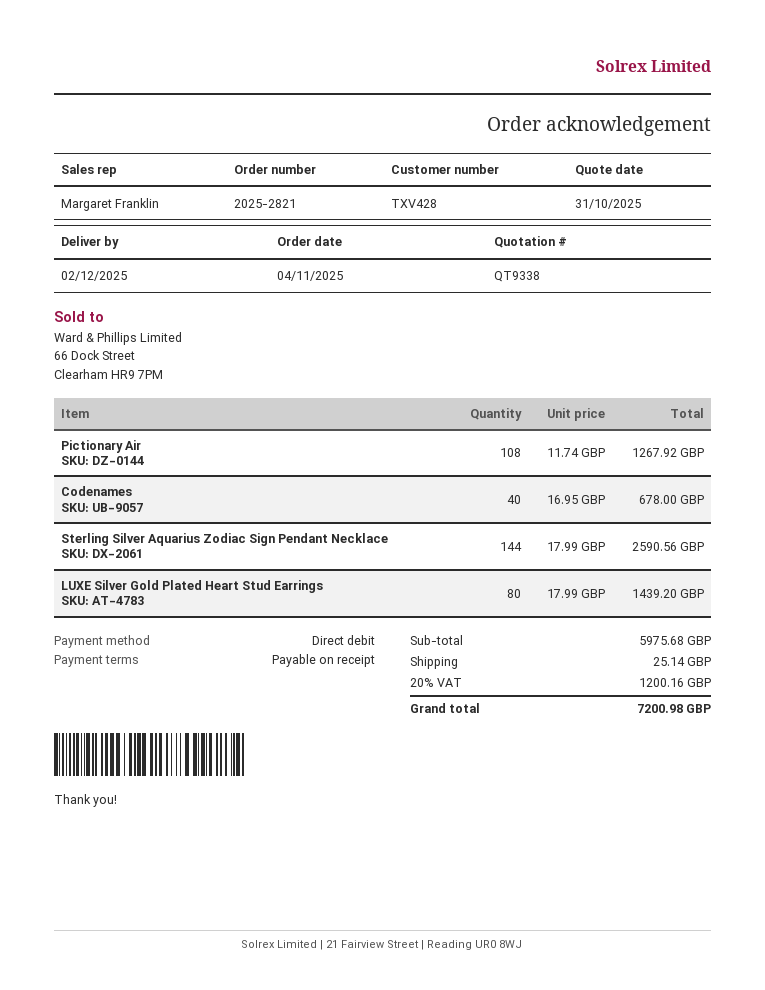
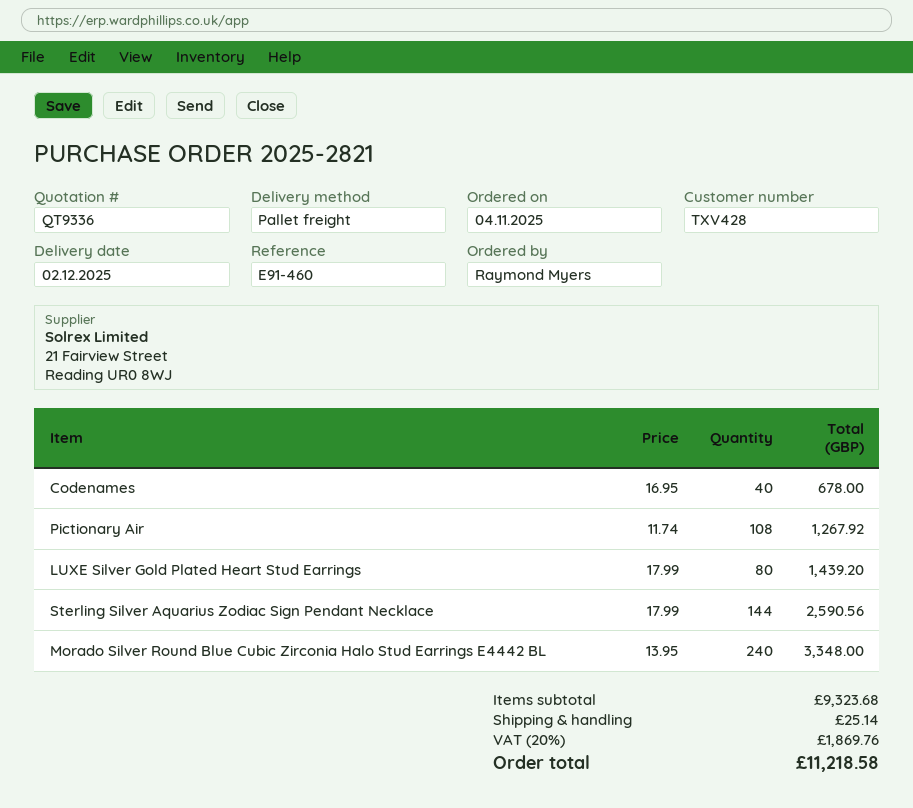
quote number: QT9338 -> QT9336
Morado Silver Round Blue Cubic Zirconia Halo Stud Earrings E4442 BL: none -> 240 x 13.95 = 3348.00
subtotal: 5975.68 -> 9323.68
tax: 20% = 1200.16 -> 20% = 1869.76
total: 7200.98 -> 11218.58

